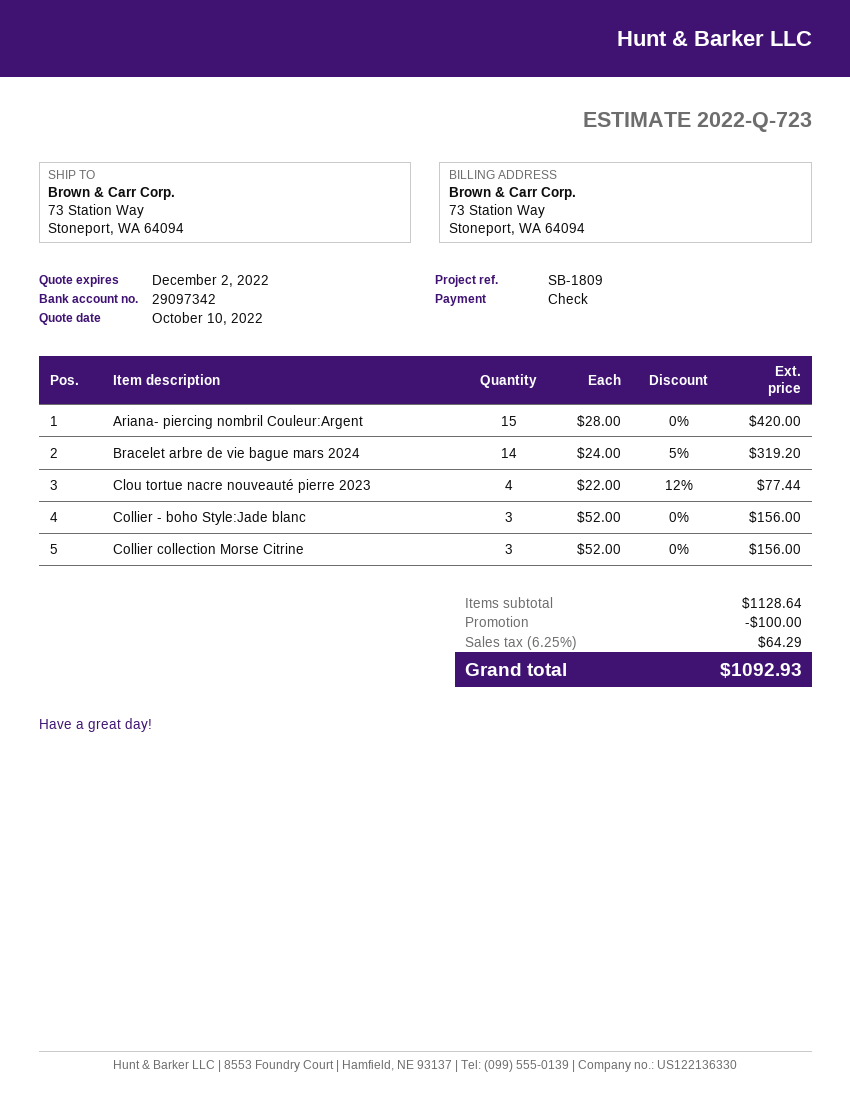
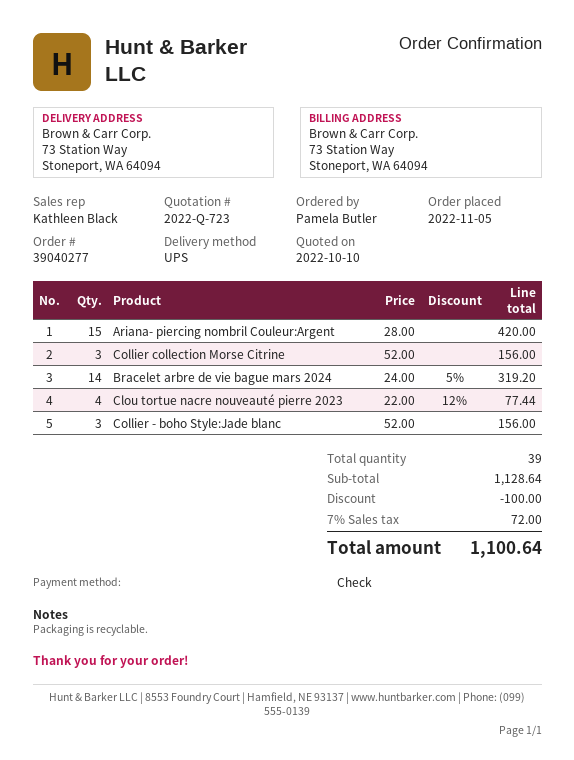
tax: 6.25% = 64.29 -> 7% = 72.00
total: 1092.93 -> 1100.64

